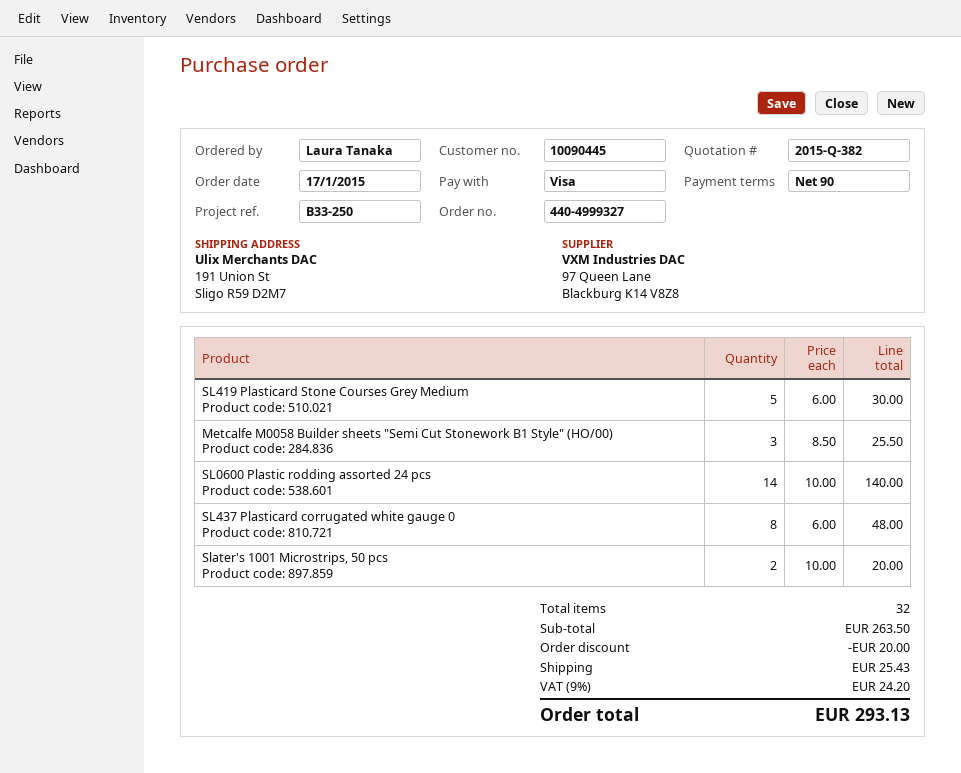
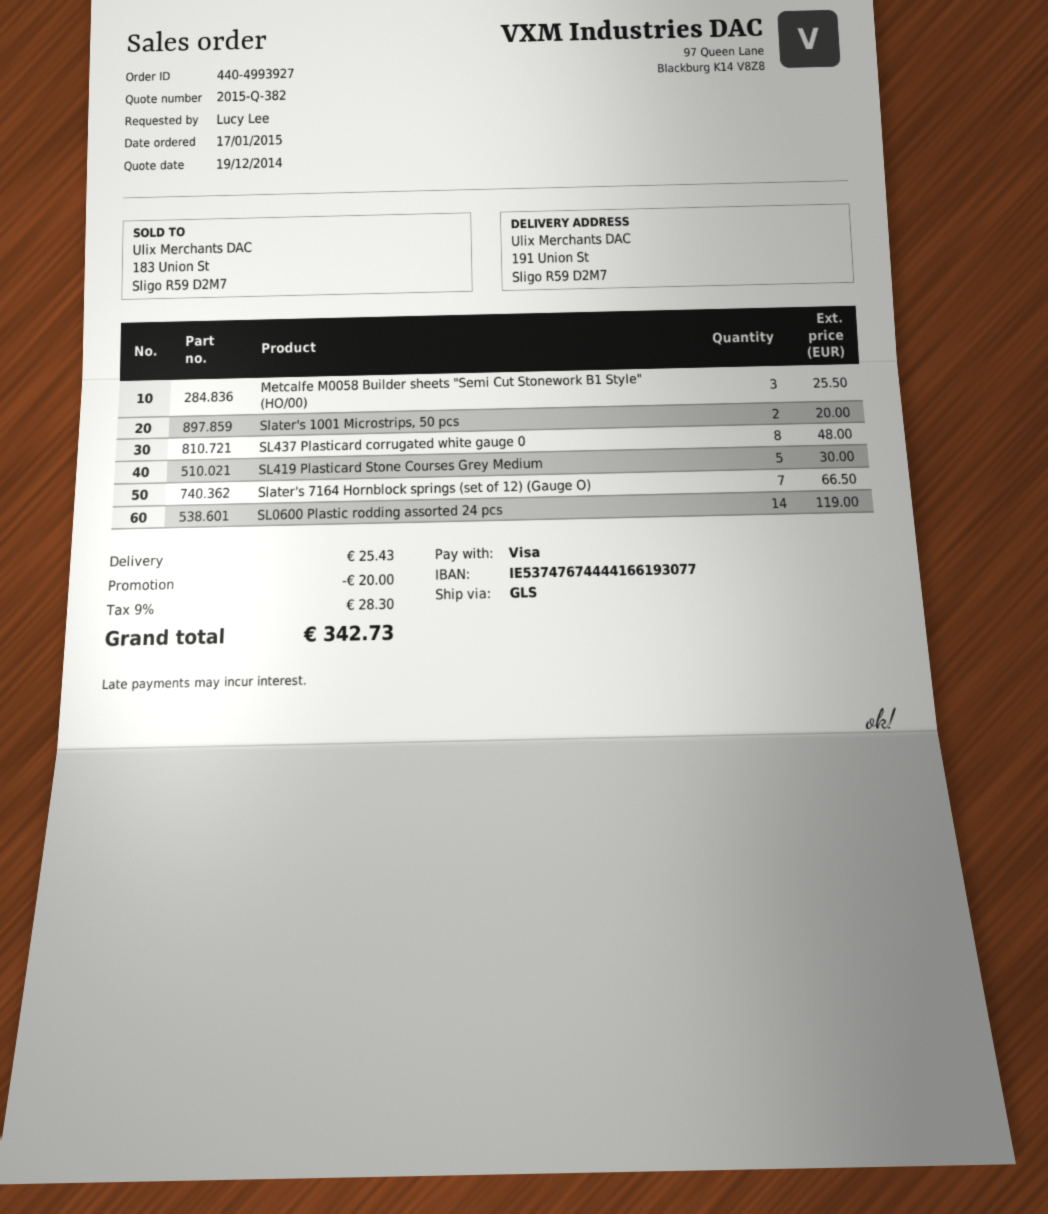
order number: 440-4999327 -> 440-4993927
ordered by: Laura Tanaka -> Lucy Lee
SL0600 Plastic rodding assorted 24 pcs: 14 for 140.00 -> 14 for 119.00
Slater's 7164 Hornblock springs (set of 12) (Gauge O): none -> 7 for 66.50
tax: 9% = 24.20 -> 9% = 28.30
total: 293.13 -> 342.73

